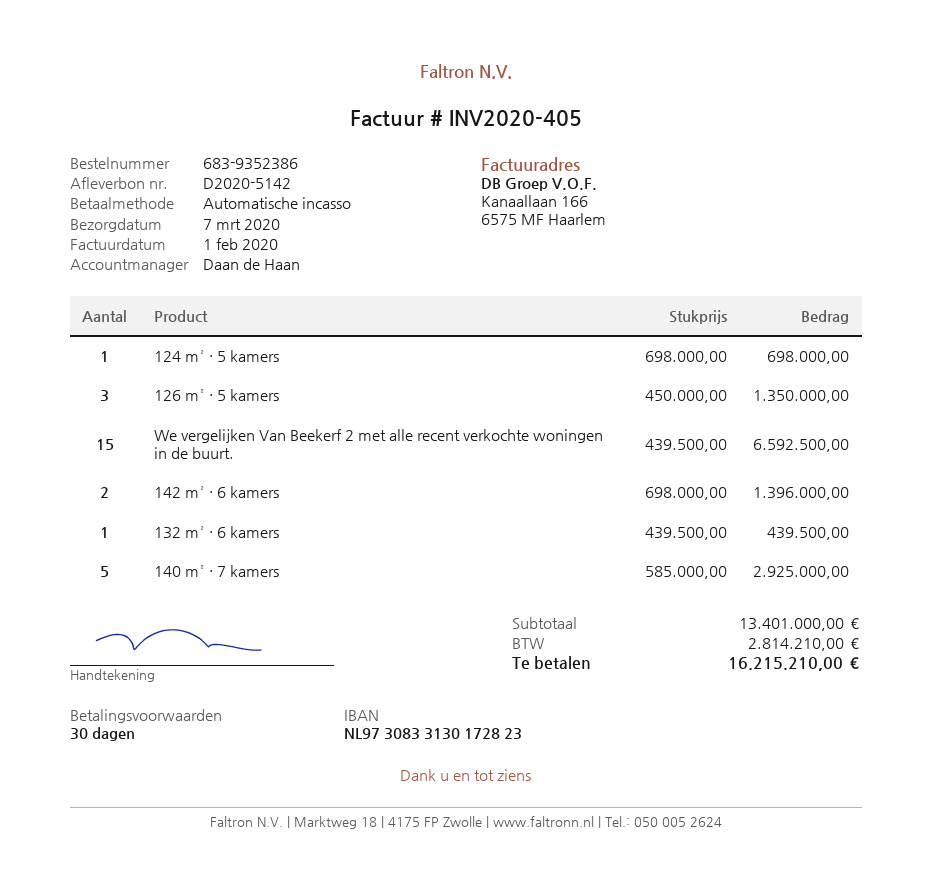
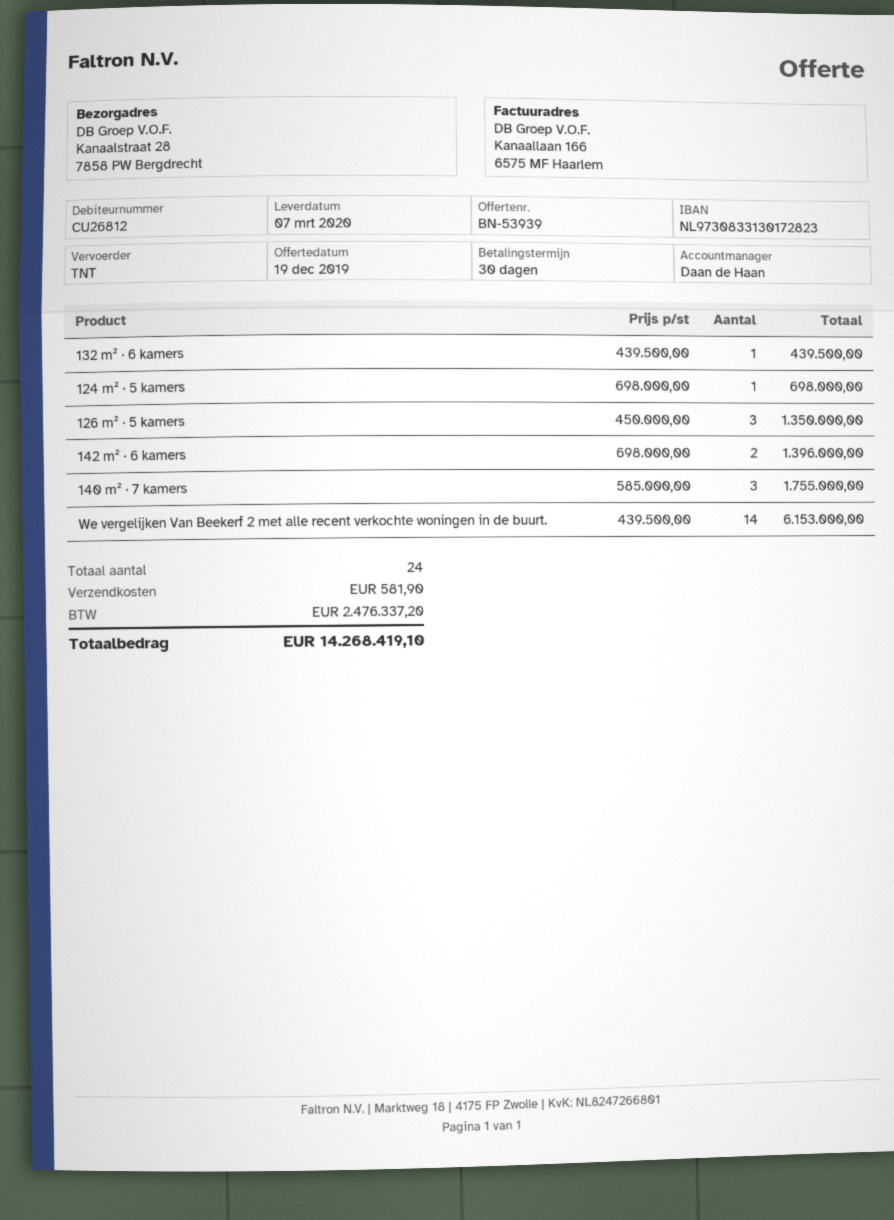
We vergelijken Van Beekerf 2 met alle recent verkochte woningen in de buurt.: 15 x 439500.00 = 6592500.00 -> 14 x 439500.00 = 6153000.00
140 m² · 7 kamers: 5 x 585000.00 = 2925000.00 -> 3 x 585000.00 = 1755000.00
shipping: none -> 581.90
tax: 2814210.00 -> 2476337.20
total: 16215210.00 -> 14268419.10

